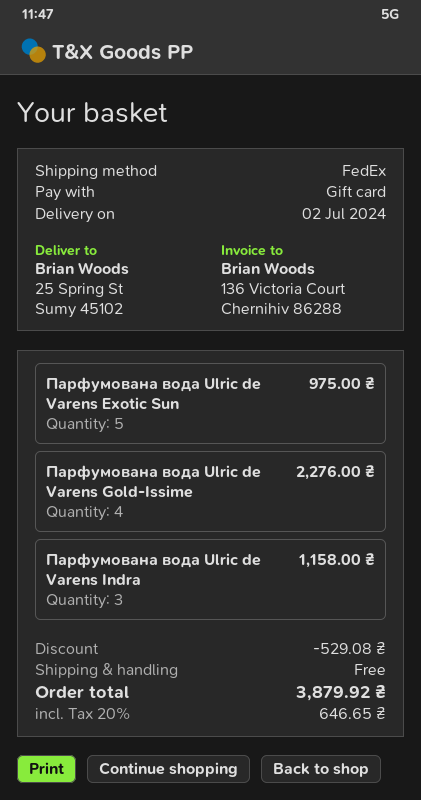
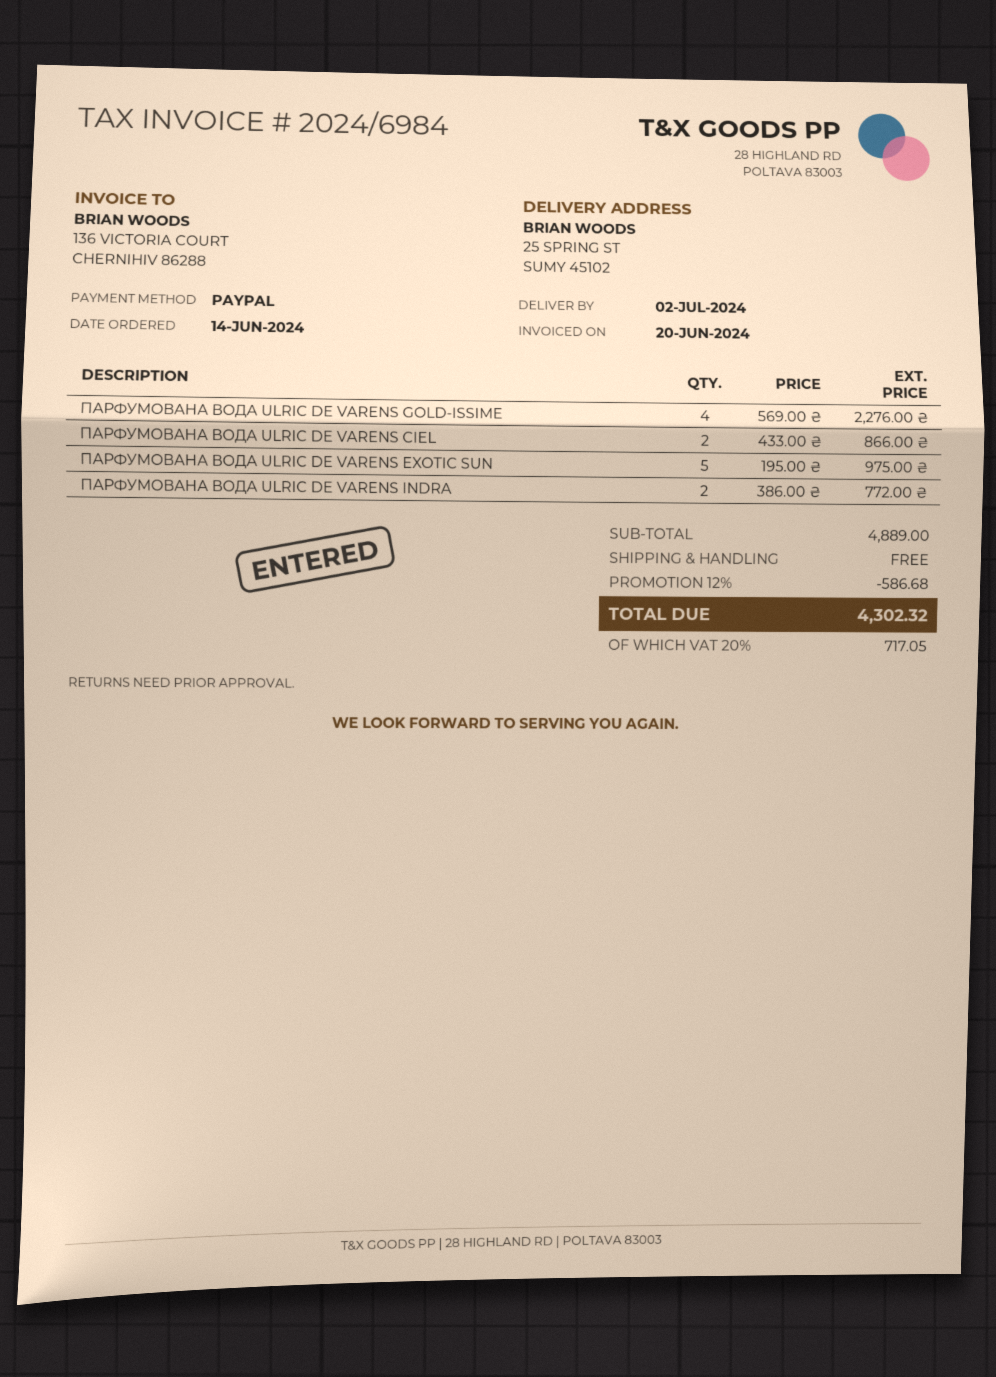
payment method: gift card -> PayPal
Парфумована вода Ulric de Varens Indra: 3 for 1158.00 -> 2 for 772.00
ПАРФУМОВАНА ВОДА ULRIC DE VARENS CIEL: none -> 2 for 866.00
discount: 529.08 -> 586.68
tax: 20% = 646.65 -> 20% = 717.05
total: 3879.92 -> 4302.32

